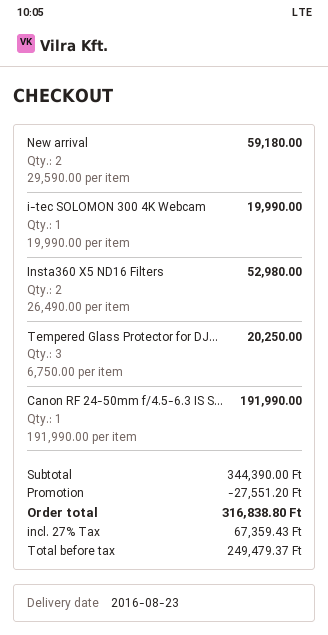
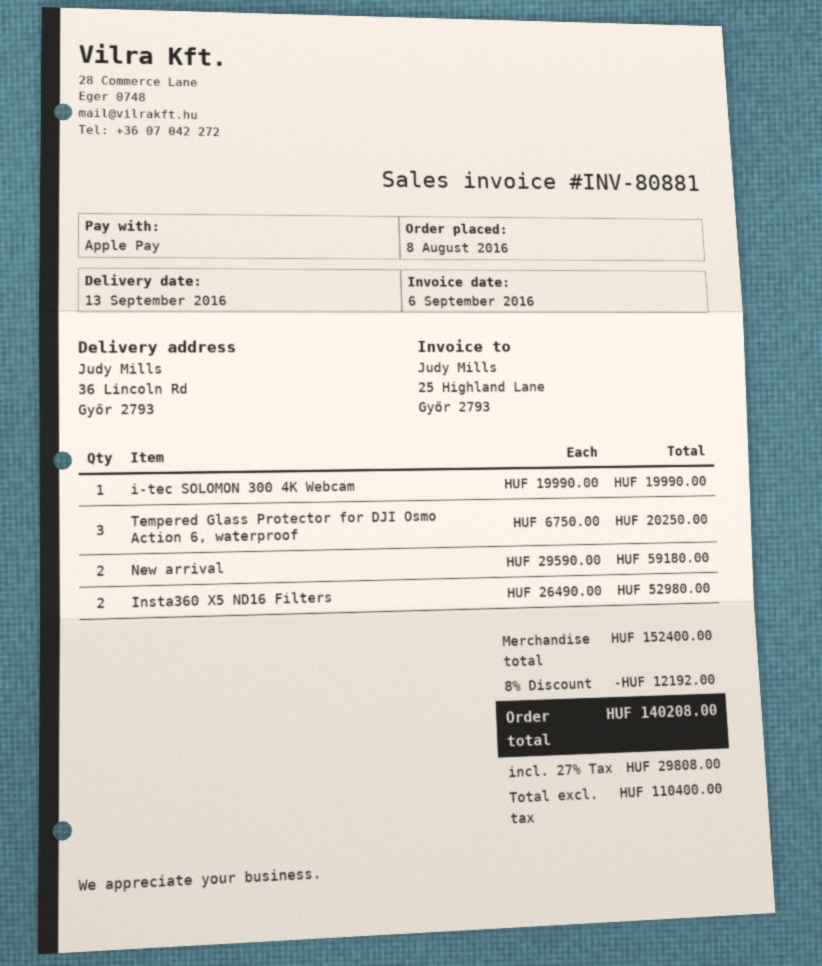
delivery date: 2016-08-23 -> 2016-09-13
Canon RF 24-50mm f/4.5-6.3 IS S...: 1 x 191990.00 = 191990.00 -> none
subtotal: 344390.00 -> 152400.00
discount: 27551.20 -> 12192.00
net: 249479.37 -> 110400.00
tax: 27% = 67359.43 -> 27% = 29808.00
total: 316838.80 -> 140208.00

